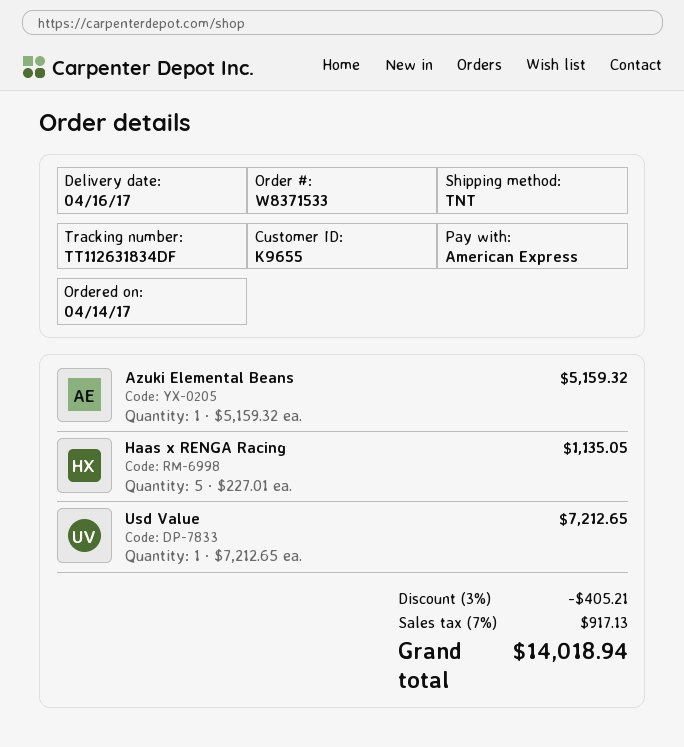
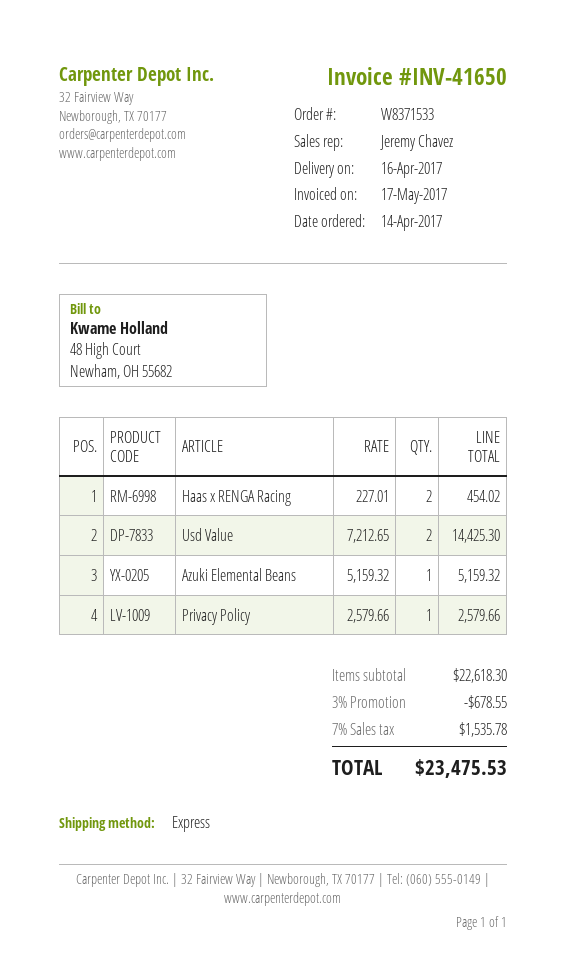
shipping method: TNT -> express
Haas x RENGA Racing: 5 x 227.01 = 1135.05 -> 2 x 227.01 = 454.02
Usd Value: 1 x 7212.65 = 7212.65 -> 2 x 7212.65 = 14425.30
Privacy Policy: none -> 1 x 2579.66 = 2579.66
discount: 3% = 405.21 -> 3% = 678.55
tax: 7% = 917.13 -> 7% = 1535.78
total: 14018.94 -> 23475.53

